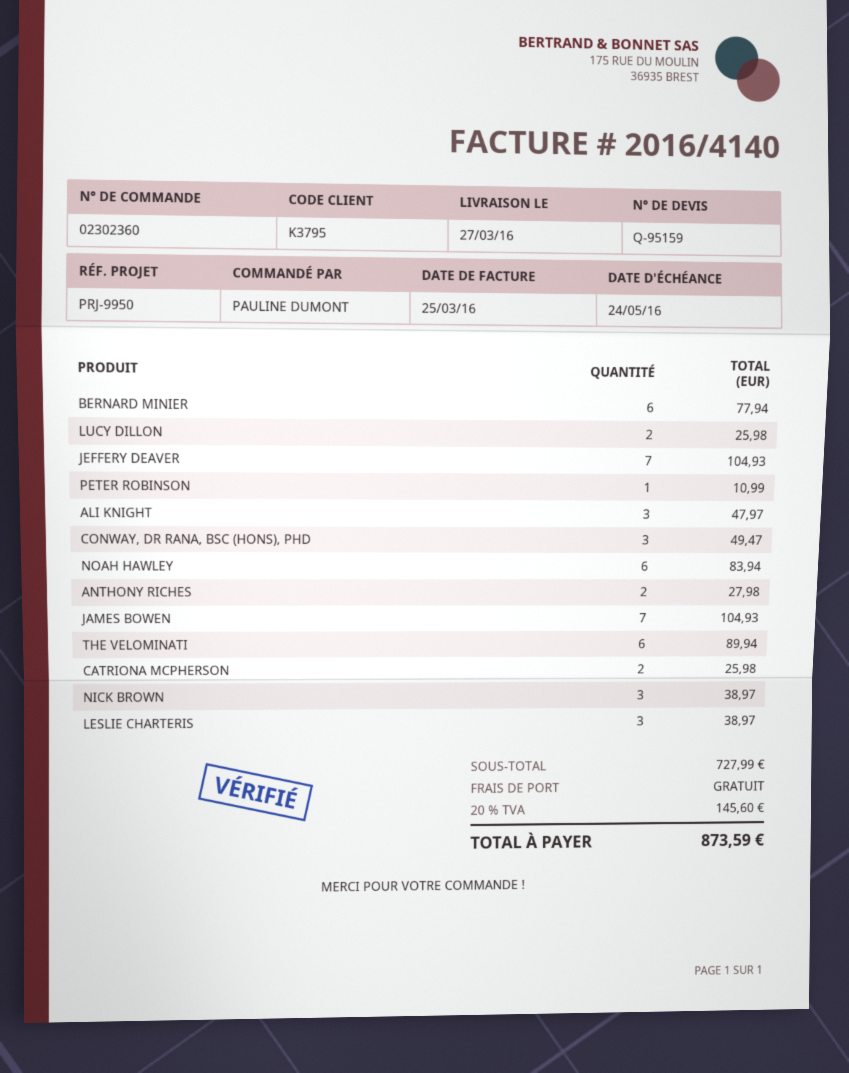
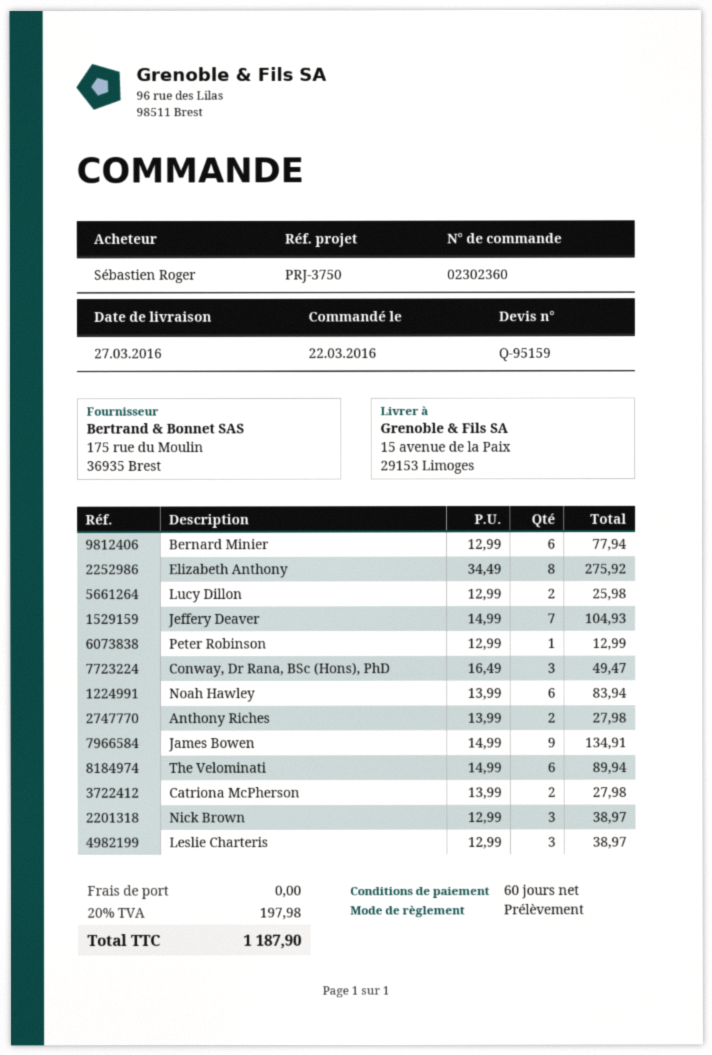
reference: PRJ-9950 -> PRJ-3750
ordered by: PAULINE DUMONT -> Sébastien Roger
PETER ROBINSON: 1 for 10.99 -> 1 for 12.99
ALI KNIGHT: 3 for 47.97 -> none
JAMES BOWEN: 7 for 104.93 -> 9 for 134.91
CATRIONA MCPHERSON: 2 for 25.98 -> 2 for 27.98
Elizabeth Anthony: none -> 8 for 275.92
tax: 20% = 145.60 -> 20% = 197.98
total: 873.59 -> 1187.90

